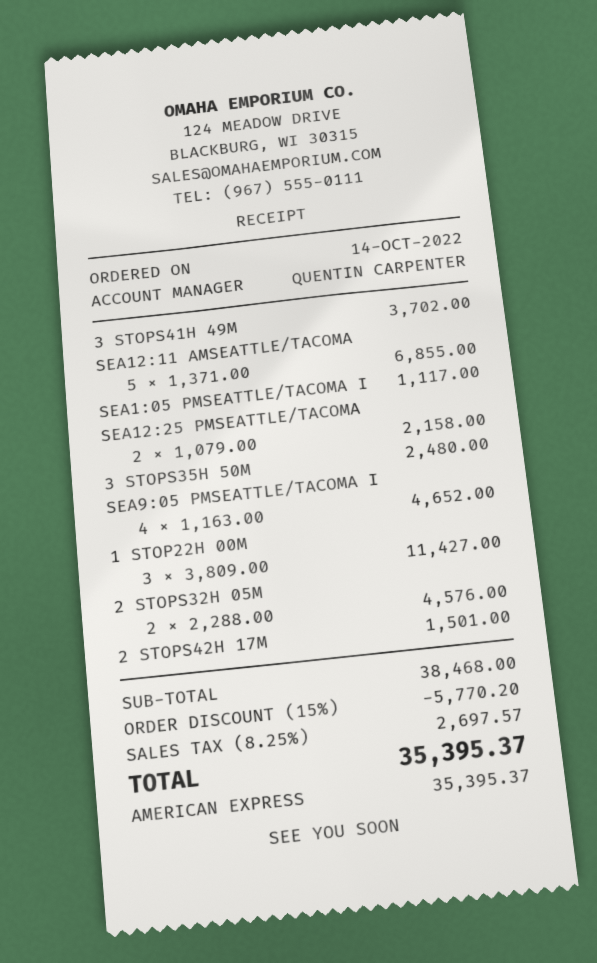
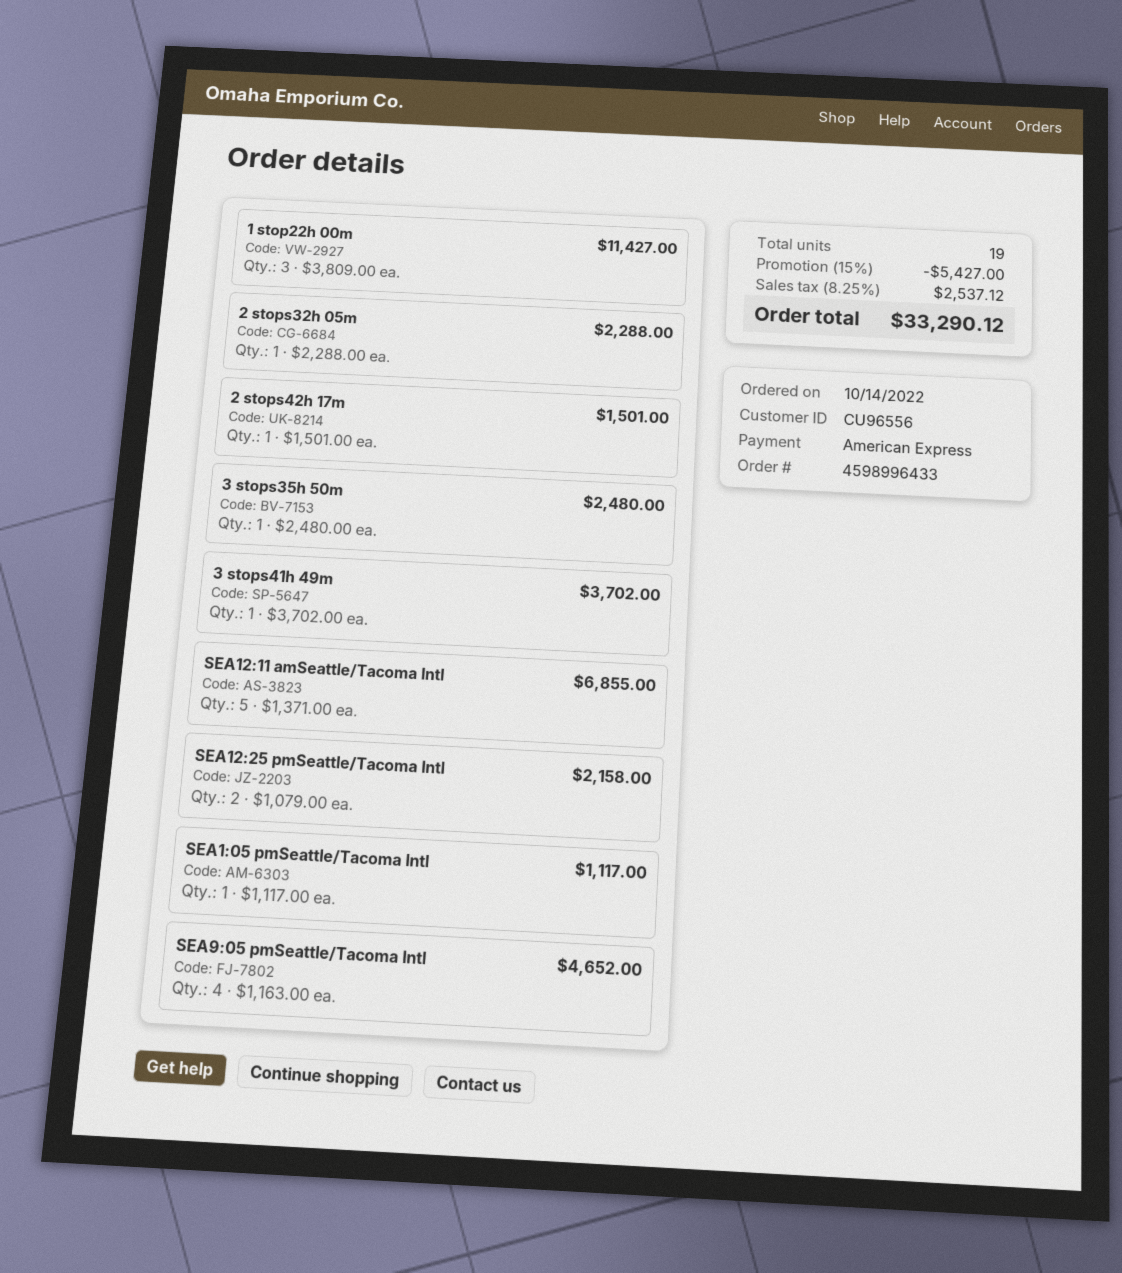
2 STOPS32H 05M: 2 x 2288.00 = 4576.00 -> 1 x 2288.00 = 2288.00
discount: 15% = 5770.20 -> 15% = 5427.00
tax: 8.25% = 2697.57 -> 8.25% = 2537.12
total: 35395.37 -> 33290.12

